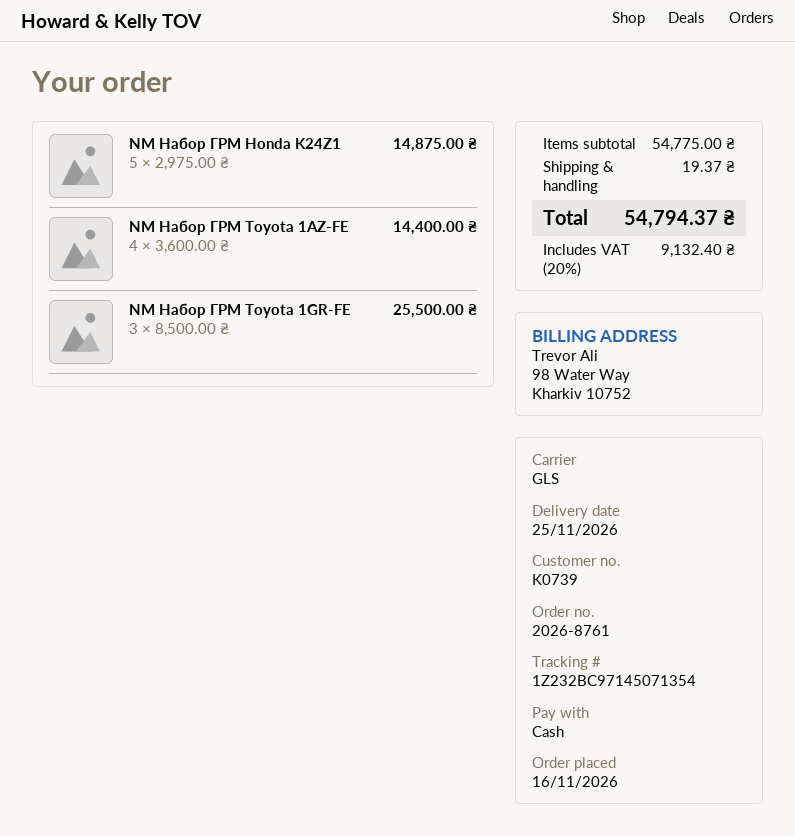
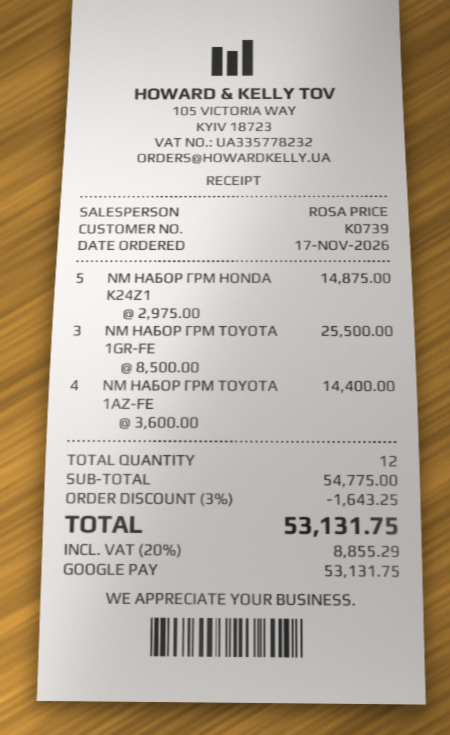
order date: 2026-11-16 -> 2026-11-17
payment method: cash -> Google Pay
discount: none -> 3% = 1643.25
shipping: 19.37 -> none
tax: 20% = 9132.40 -> 20% = 8855.29
total: 54794.37 -> 53131.75

